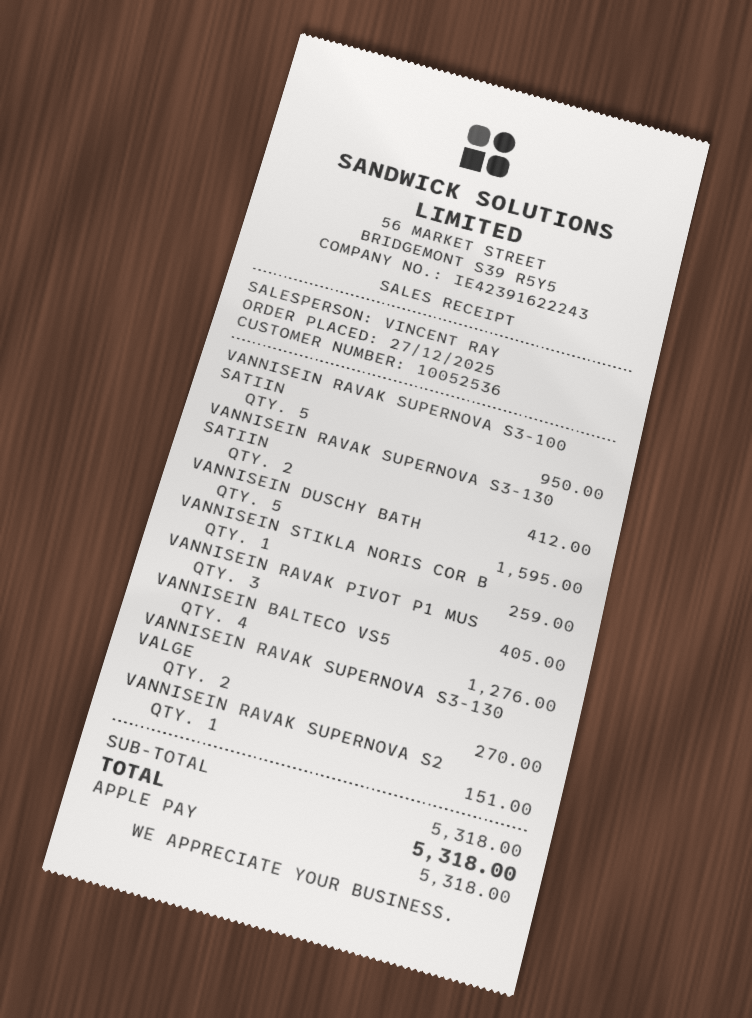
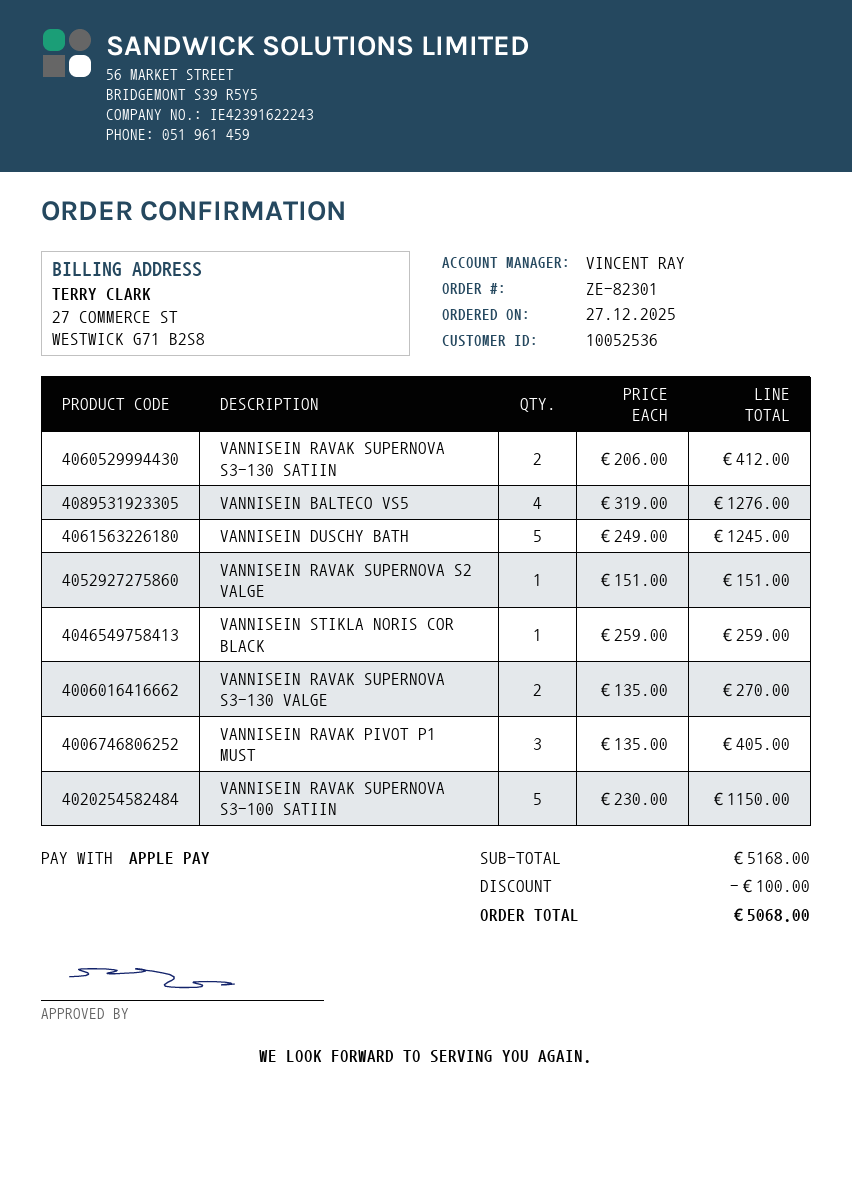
VANNISEIN RAVAK SUPERNOVA S3-100 SATIIN: 5 for 950.00 -> 5 for 1150.00
VANNISEIN DUSCHY BATH: 5 for 1595.00 -> 5 for 1245.00
subtotal: 5318.00 -> 5168.00
discount: none -> 100.00
total: 5318.00 -> 5068.00

